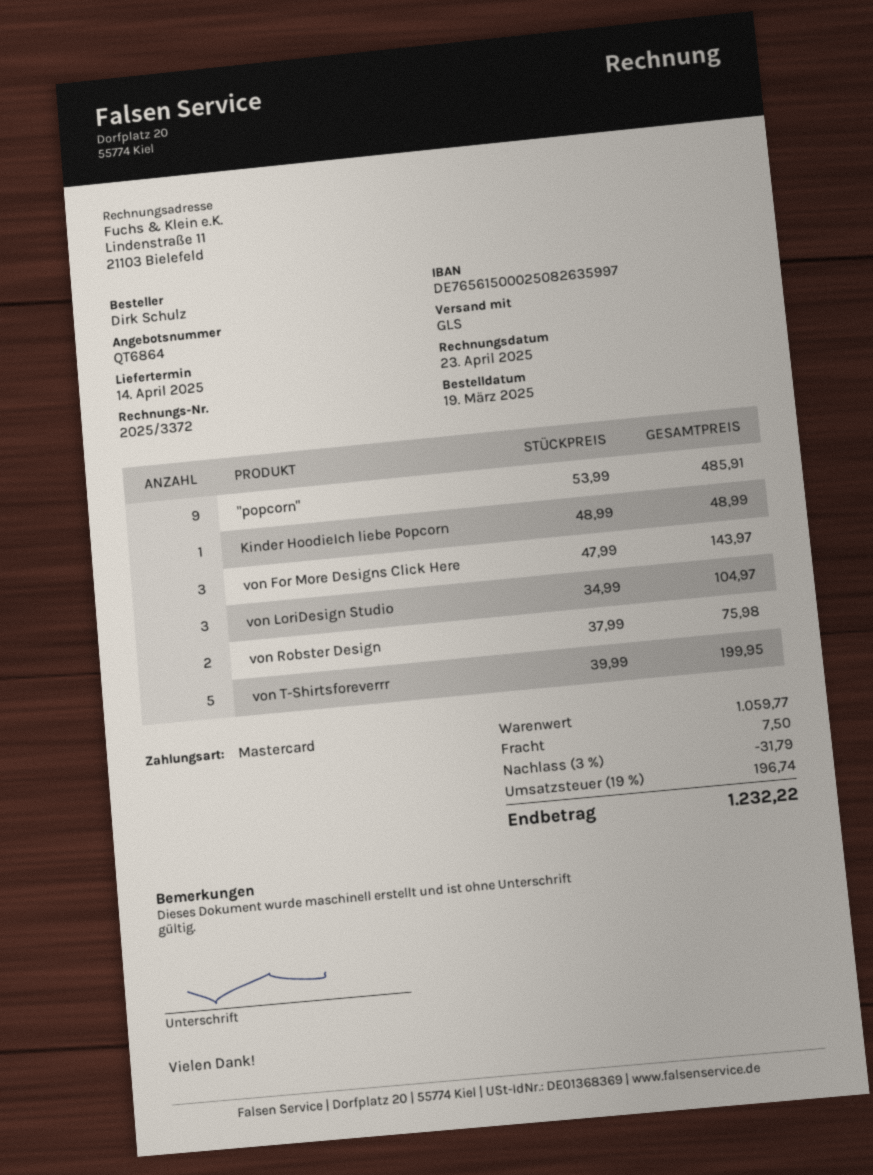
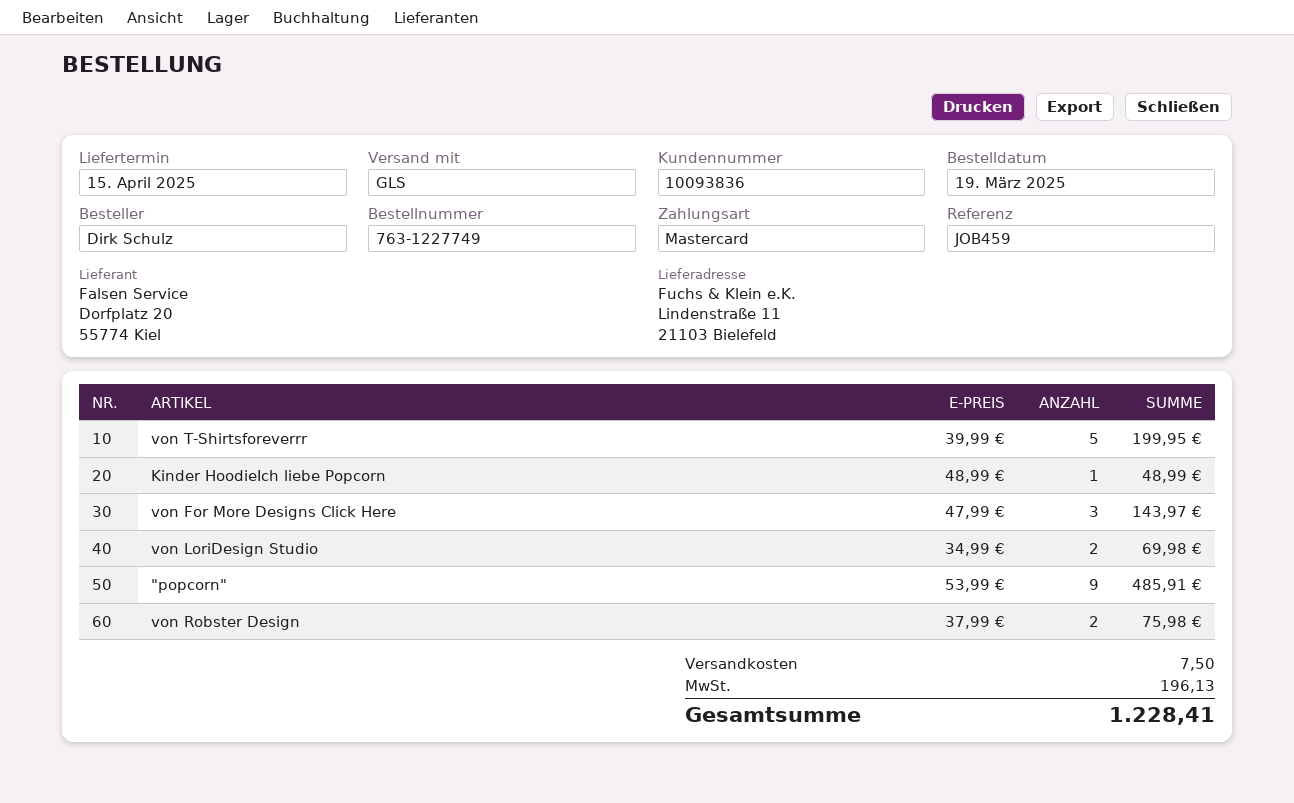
delivery date: 2025-04-14 -> 2025-04-15
von LoriDesign Studio: 3 x 34.99 = 104.97 -> 2 x 34.99 = 69.98
discount: 3% = 31.79 -> none
tax: 196.74 -> 196.13
total: 1232.22 -> 1228.41

